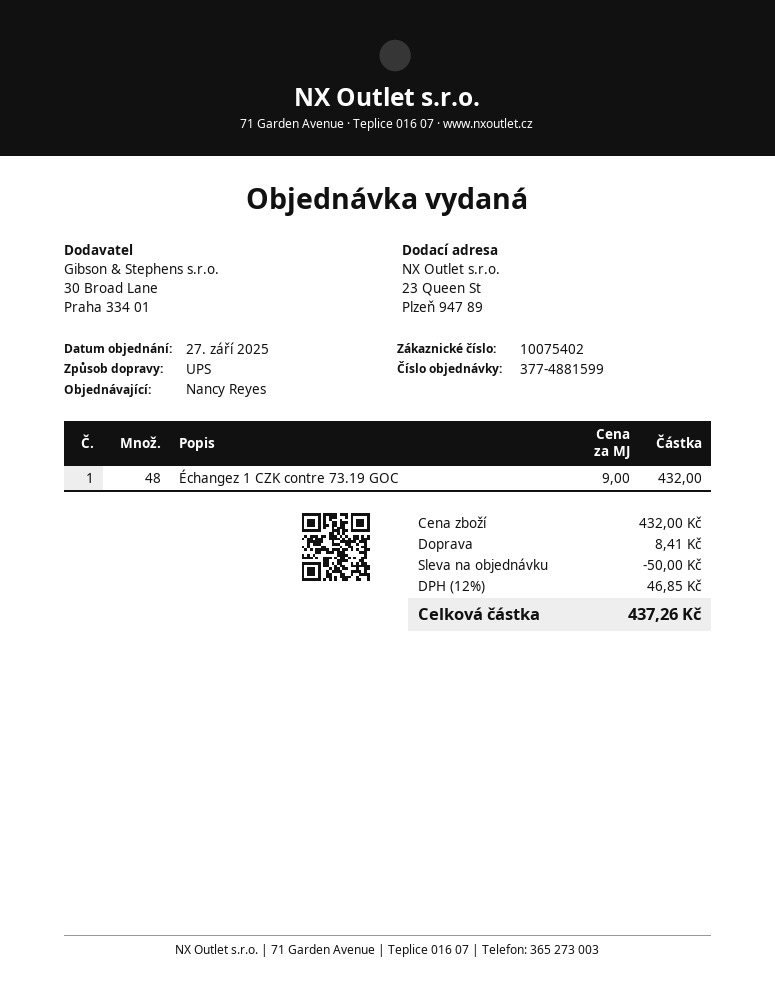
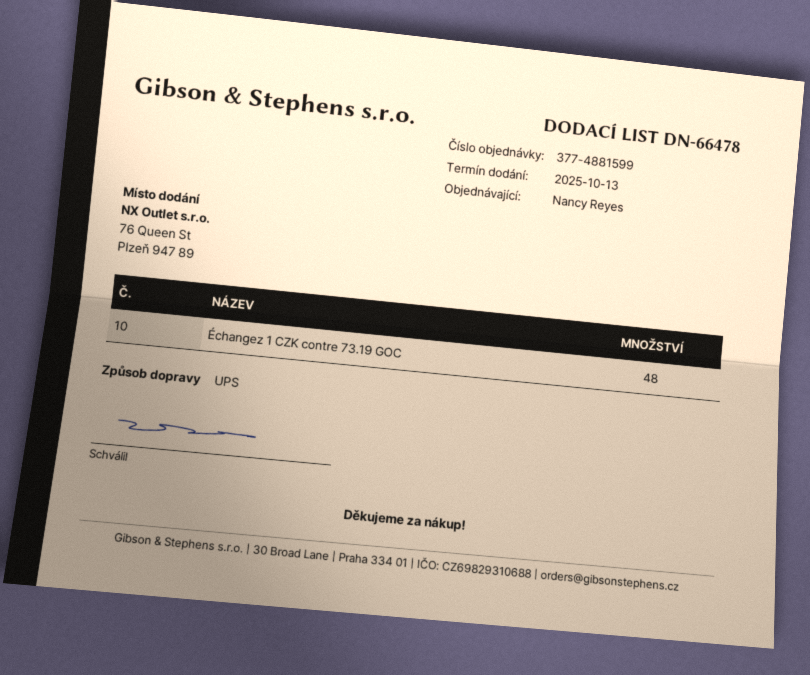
ship to: 23 Queen St, Plzeň 947 89 -> 76 Queen St, Plzeň 947 89

